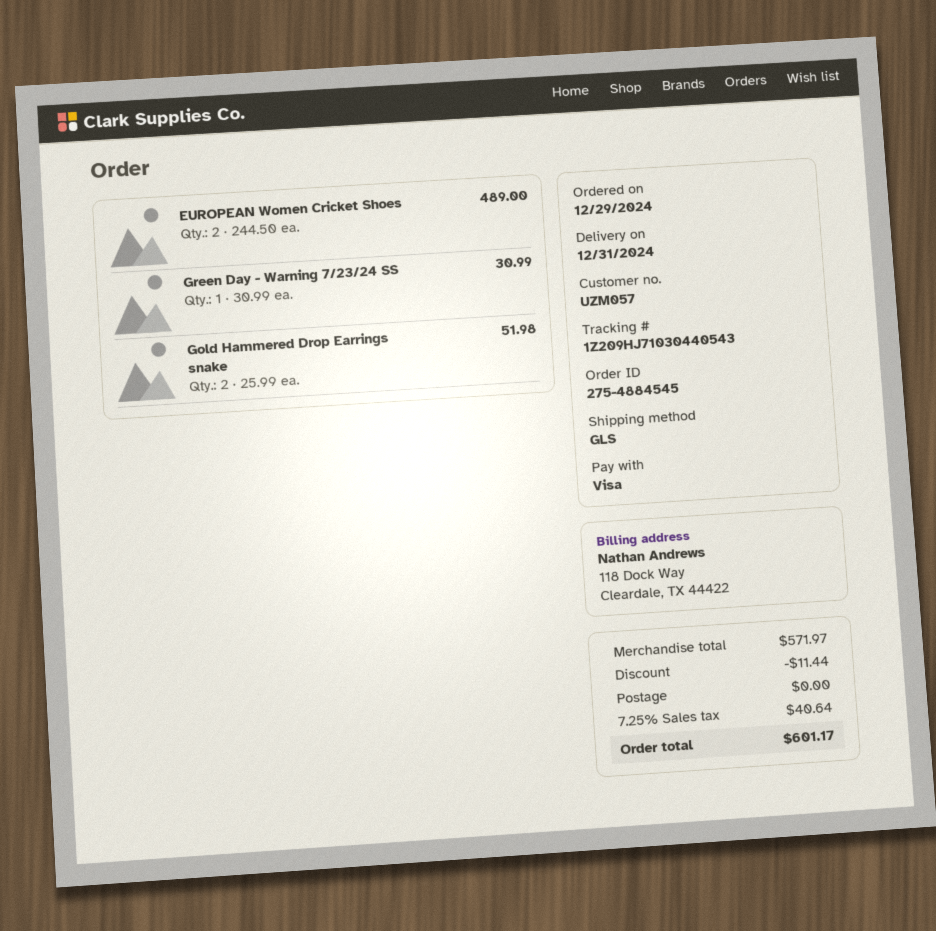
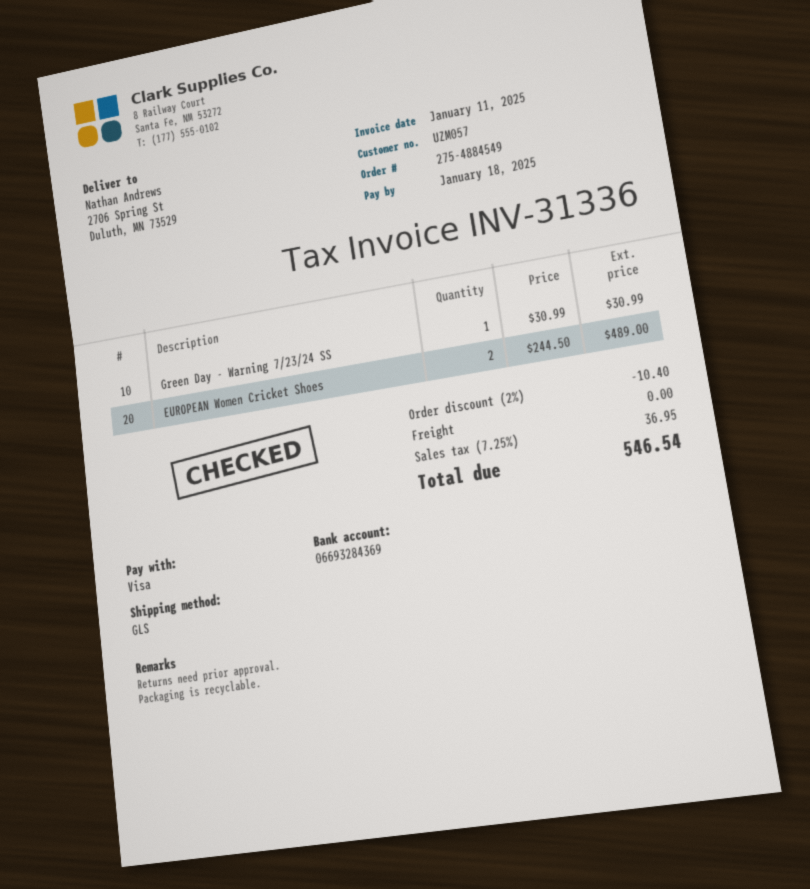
order number: 275-4884545 -> 275-4884549
Gold Hammered Drop Earrings snake: 2 x 25.99 = 51.98 -> none
discount: 11.44 -> 10.40
tax: 7.25% = 40.64 -> 7.25% = 36.95
total: 601.17 -> 546.54

